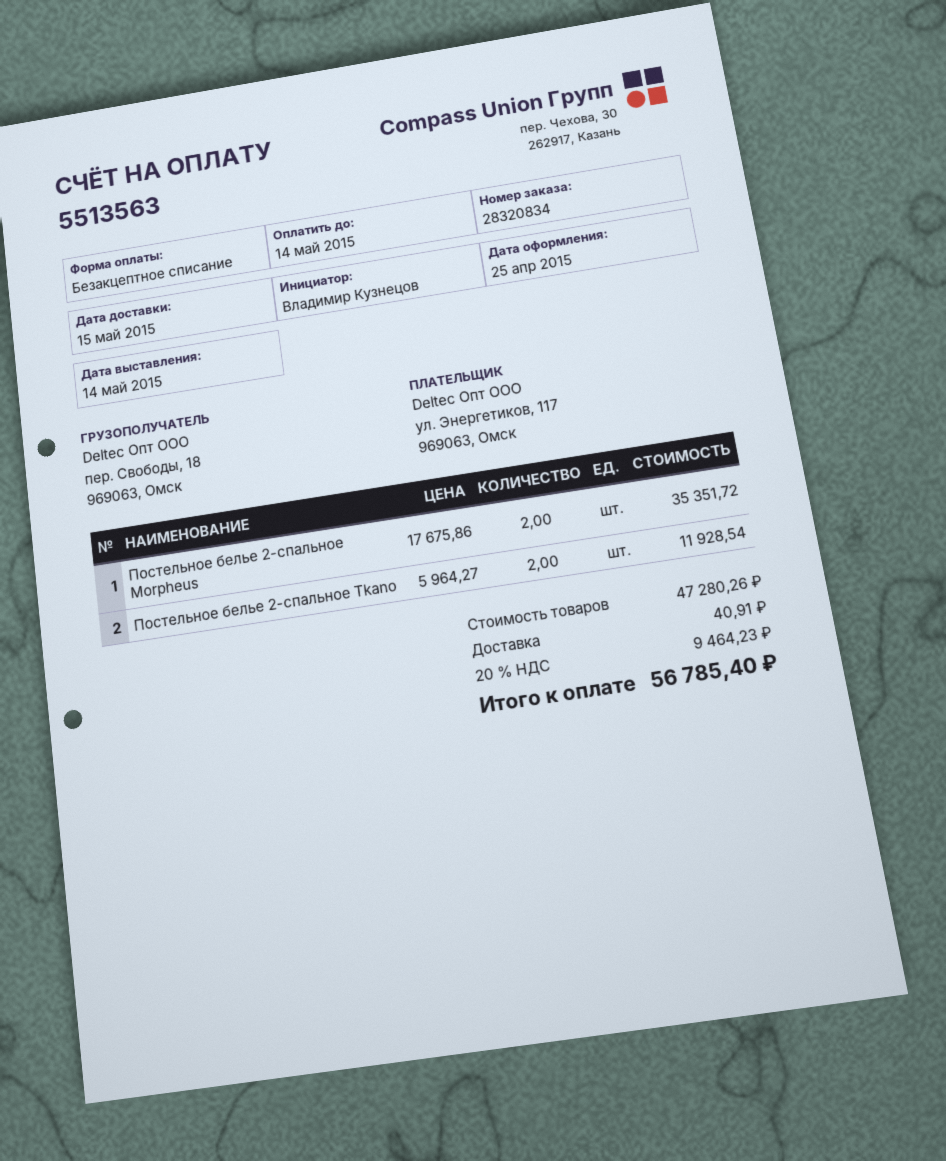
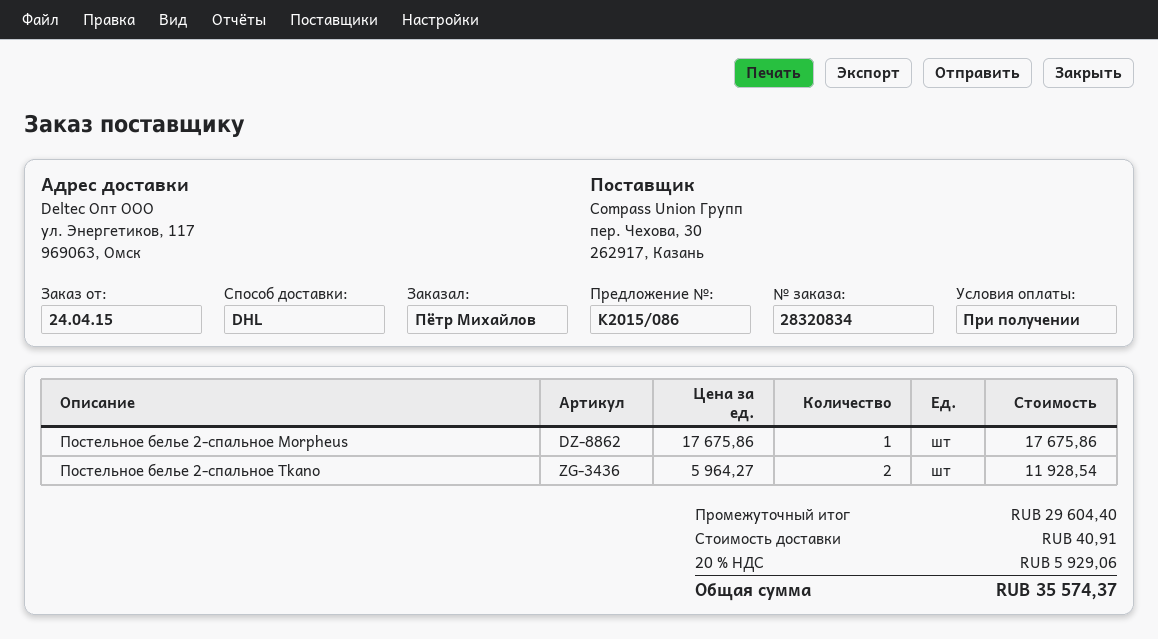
order date: 2015-04-25 -> 2015-04-24
ordered by: Владимир Кузнецов -> Пётр Михайлов
ship to: пер. Свободы, 18, 969063, Омск -> ул. Энергетиков, 117, 969063, Омск
Постельное белье 2-спальное Morpheus: 2 x 17675.86 = 35351.72 -> 1 x 17675.86 = 17675.86
subtotal: 47280.26 -> 29604.40
tax: 20% = 9464.23 -> 20% = 5929.06
total: 56785.40 -> 35574.37

